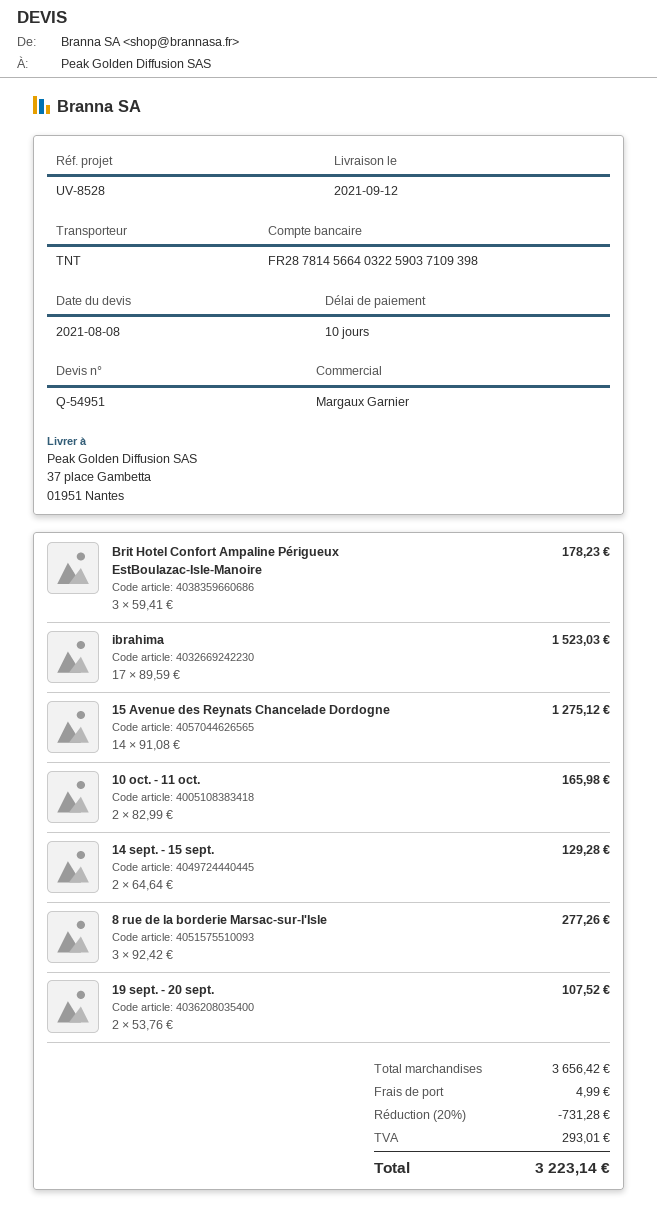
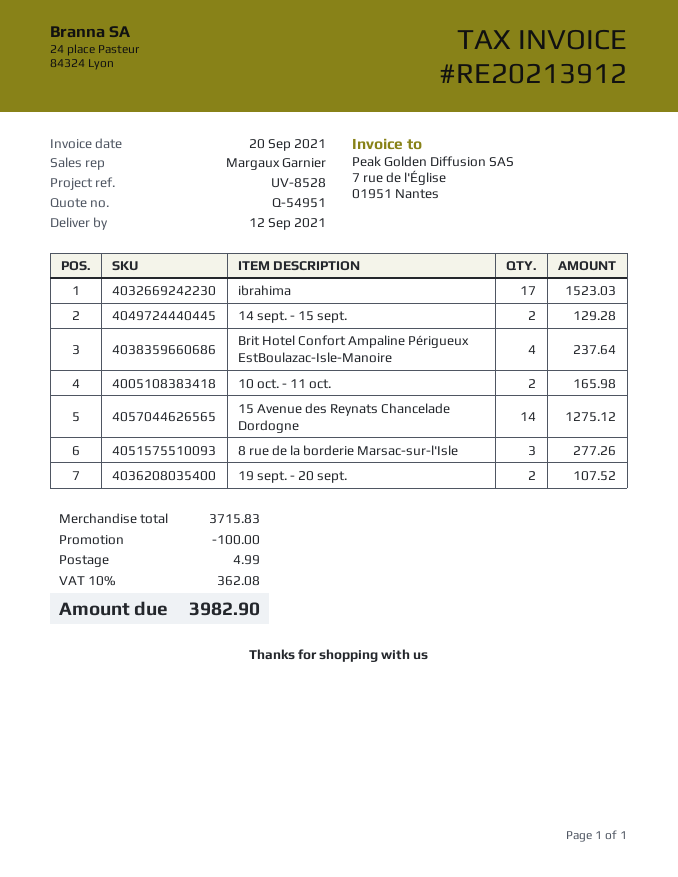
Brit Hotel Confort Ampaline Périgueux EstBoulazac-Isle-Manoire: 3 for 178.23 -> 4 for 237.64
subtotal: 3656.42 -> 3715.83
discount: 731.28 -> 100.00
tax: 293.01 -> 362.08
total: 3223.14 -> 3982.90

